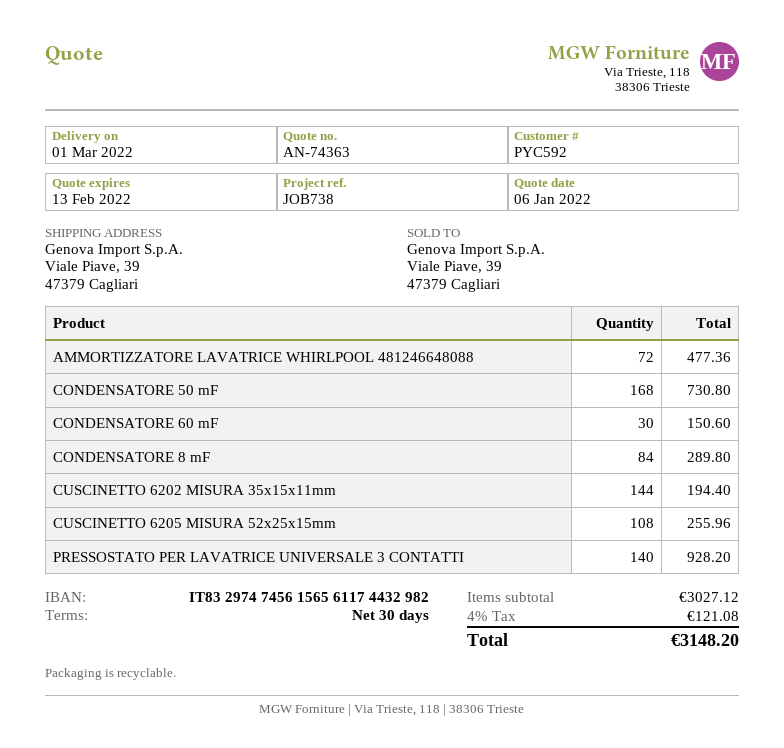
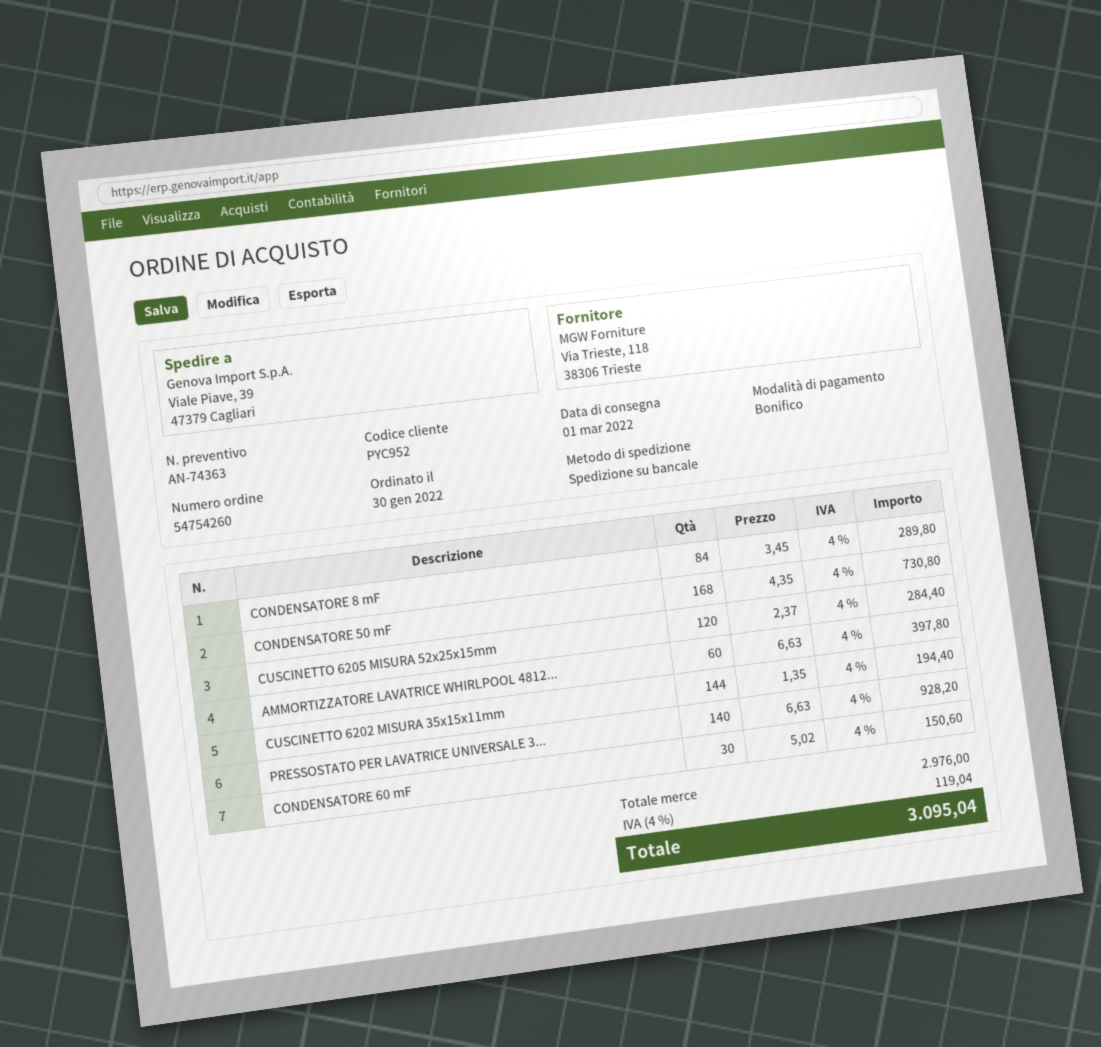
customer number: PYC592 -> PYC952
AMMORTIZZATORE LAVATRICE WHIRLPOOL 481246648088: 72 for 477.36 -> 60 for 397.80
CUSCINETTO 6205 MISURA 52x25x15mm: 108 for 255.96 -> 120 for 284.40
subtotal: 3027.12 -> 2976.00
tax: 4% = 121.08 -> 4% = 119.04
total: 3148.20 -> 3095.04

